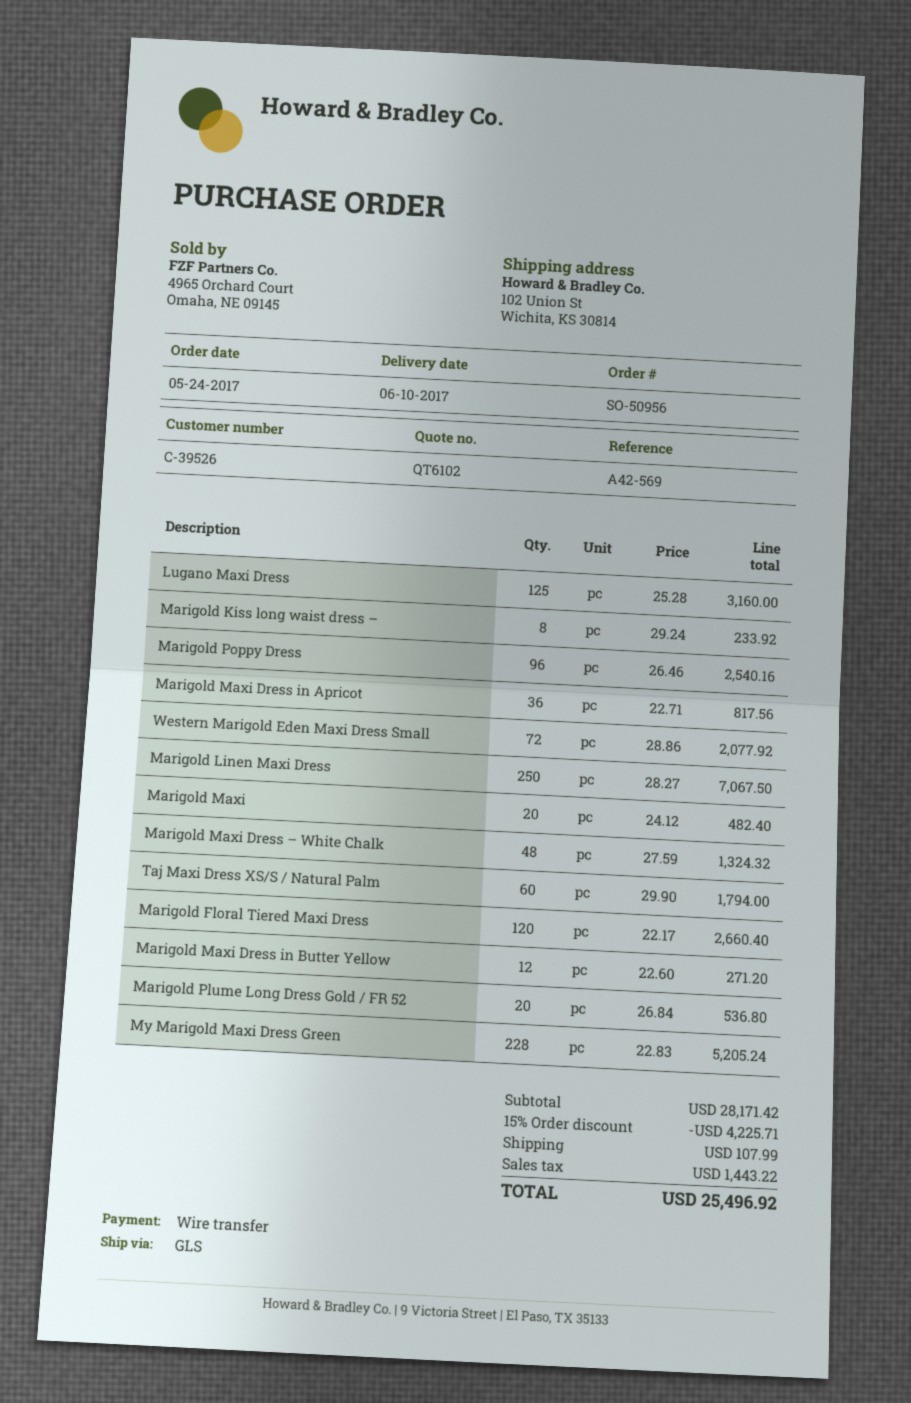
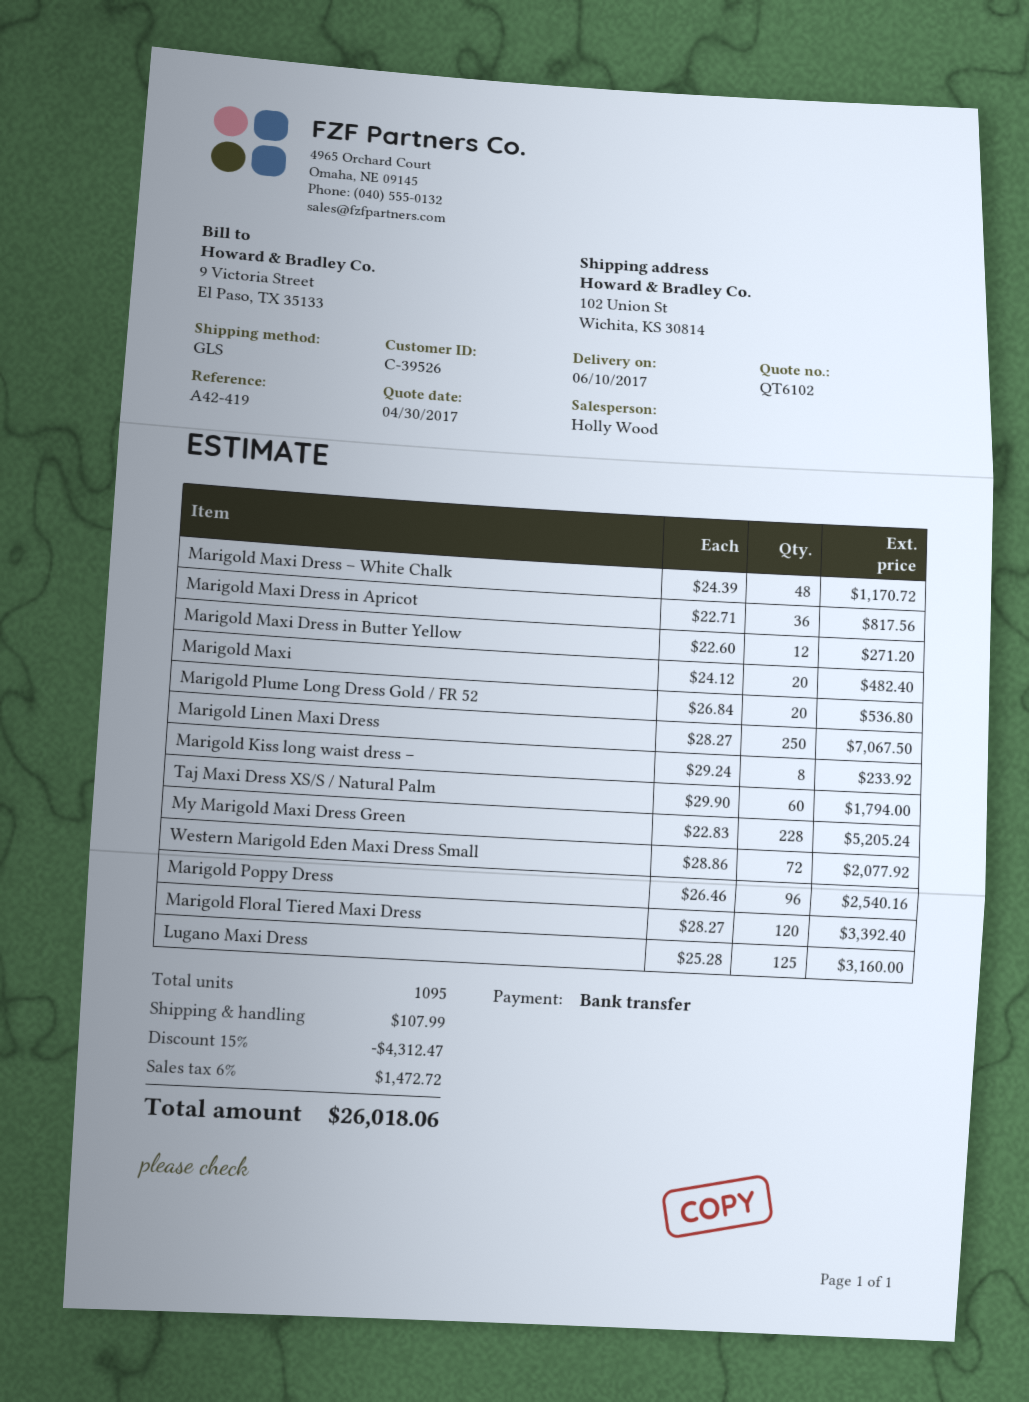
reference: A42-569 -> A42-419
Marigold Maxi Dress – White Chalk: 48 x 27.59 = 1324.32 -> 48 x 24.39 = 1170.72
Marigold Floral Tiered Maxi Dress: 120 x 22.17 = 2660.40 -> 120 x 28.27 = 3392.40
discount: 15% = 4225.71 -> 15% = 4312.47
tax: 1443.22 -> 1472.72
total: 25496.92 -> 26018.06

